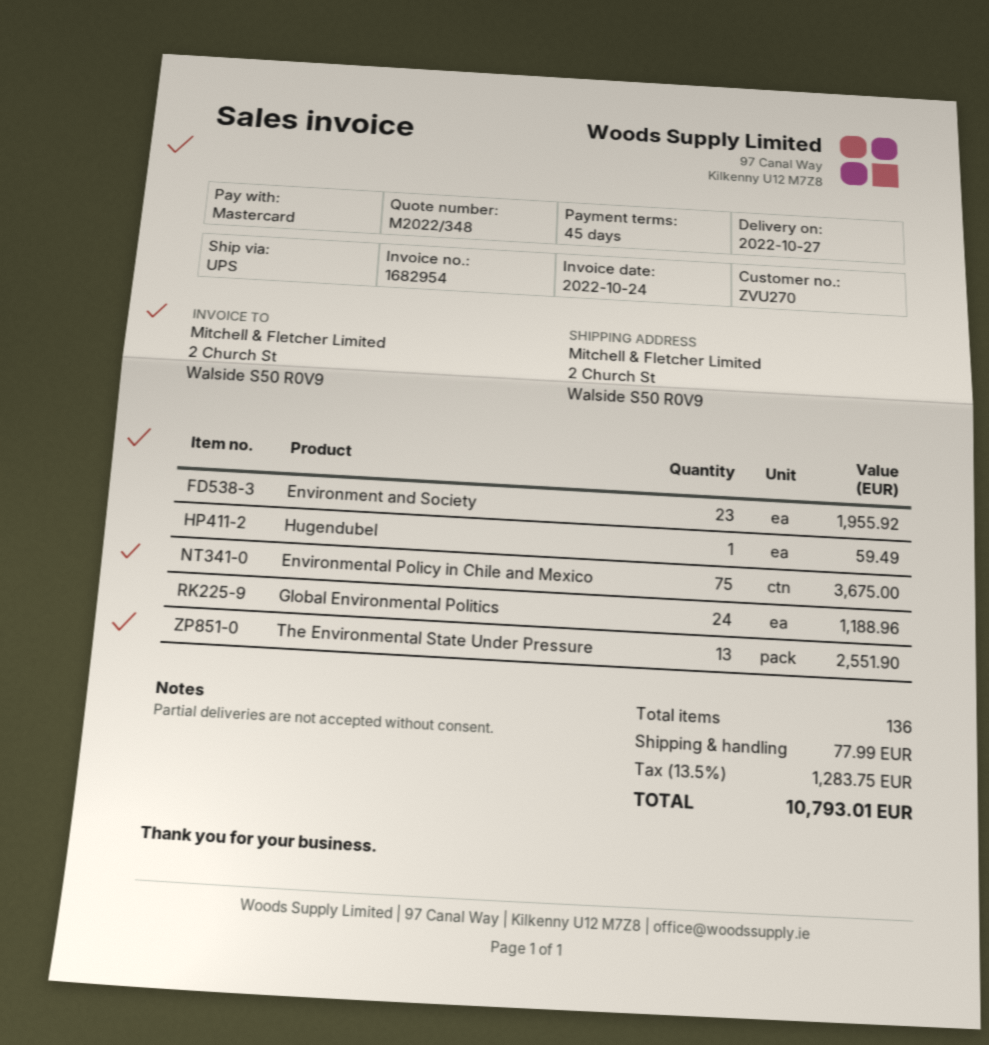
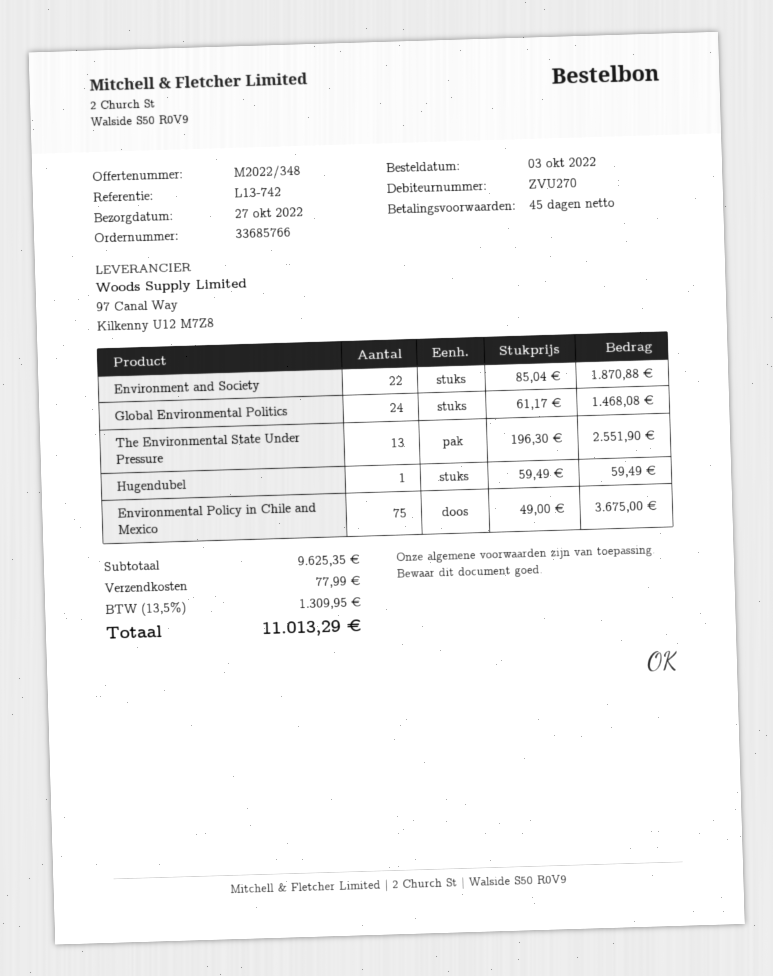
Environment and Society: 23 for 1955.92 -> 22 for 1870.88
Global Environmental Politics: 24 for 1188.96 -> 24 for 1468.08
tax: 13.5% = 1283.75 -> 13.5% = 1309.95
total: 10793.01 -> 11013.29

